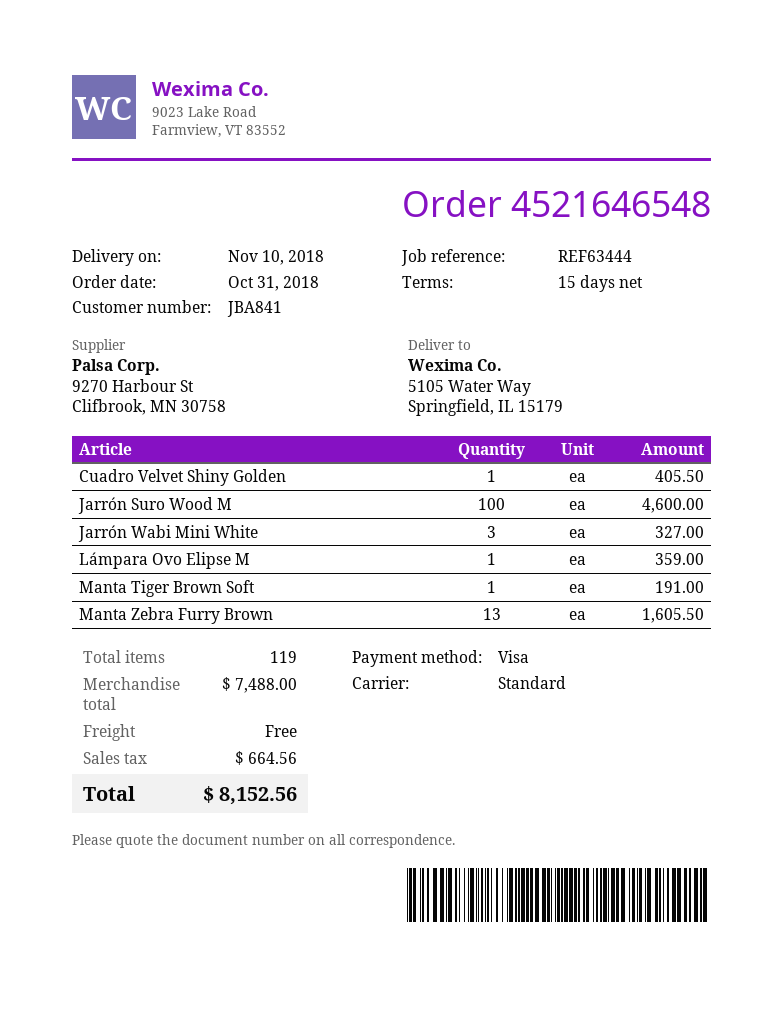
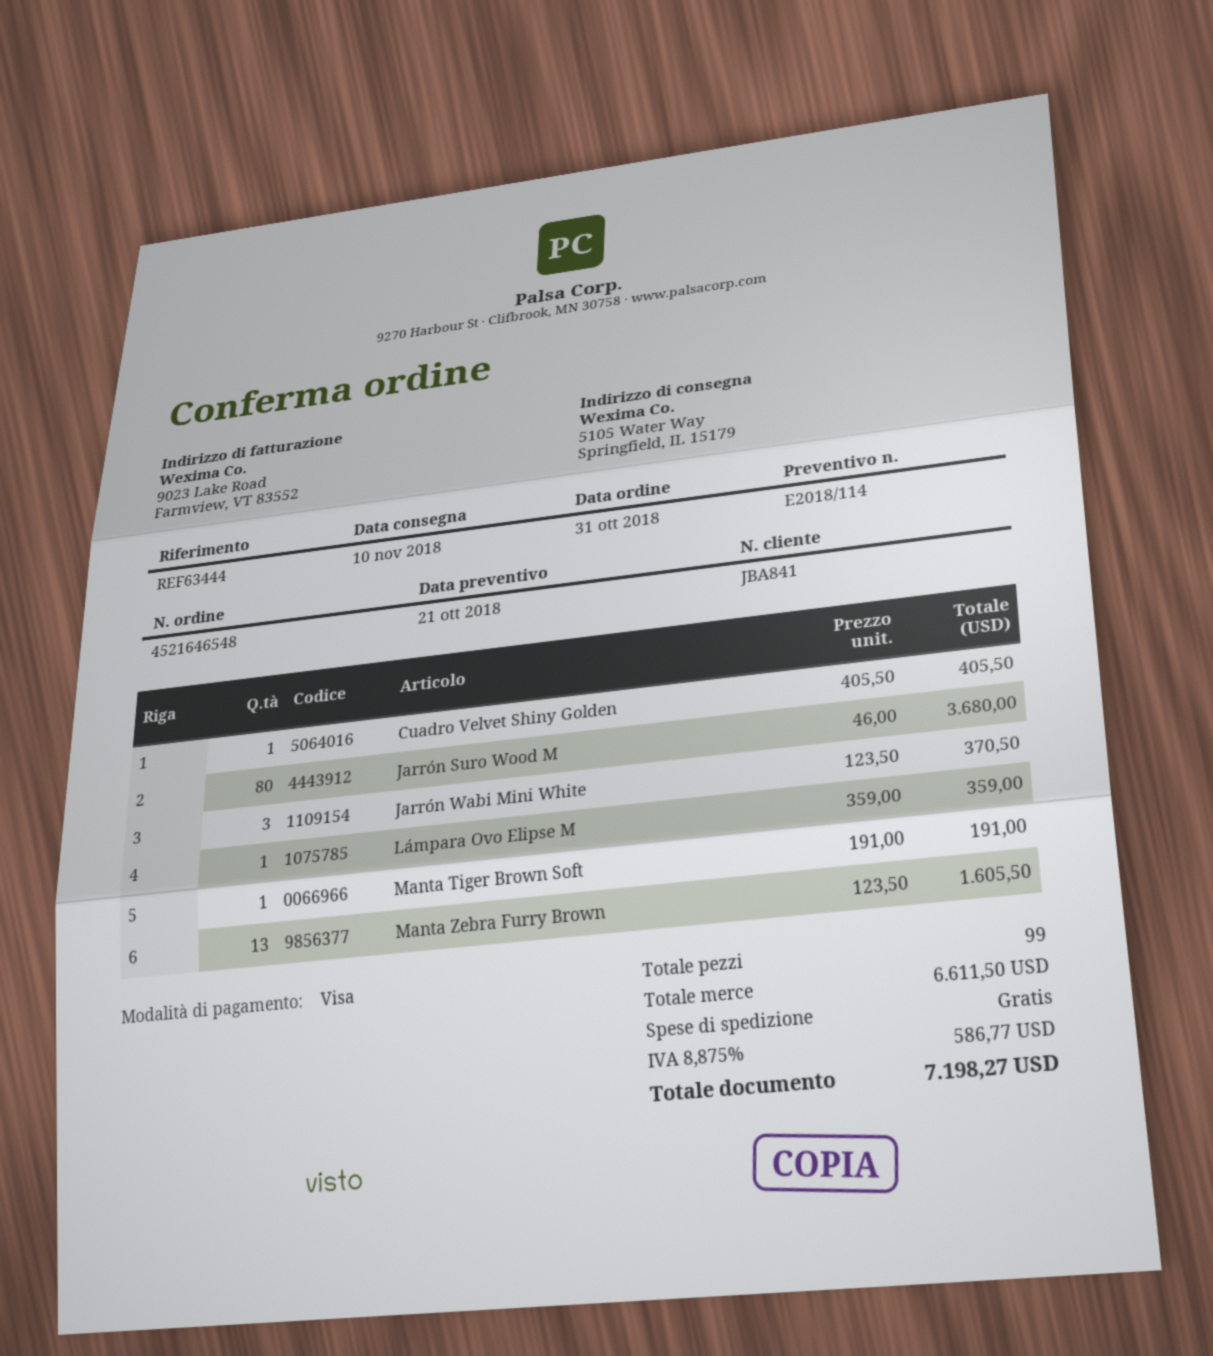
Jarrón Suro Wood M: 100 for 4600.00 -> 80 for 3680.00
Jarrón Wabi Mini White: 3 for 327.00 -> 3 for 370.50
total quantity: 119 -> 99
subtotal: 7488.00 -> 6611.50
tax: 664.56 -> 586.77
total: 8152.56 -> 7198.27

